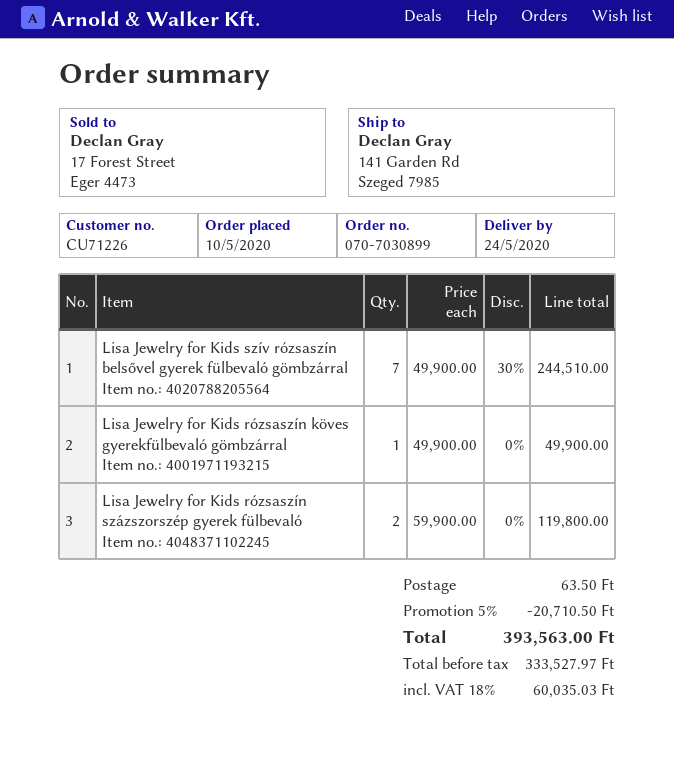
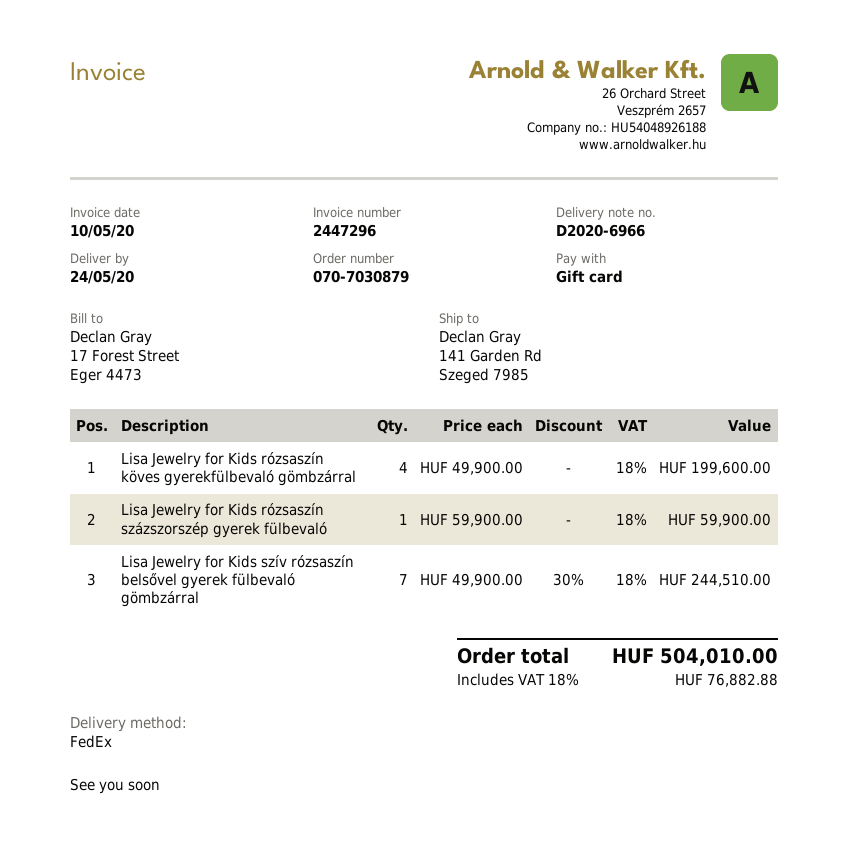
order number: 070-7030899 -> 070-7030879
Lisa Jewelry for Kids rózsaszín köves gyerekfülbevaló gömbzárral: 1 x 49900.00 = 49900.00 -> 4 x 49900.00 = 199600.00
Lisa Jewelry for Kids rózsaszín százszorszép gyerek fülbevaló: 2 x 59900.00 = 119800.00 -> 1 x 59900.00 = 59900.00
discount: 5% = 20710.50 -> none
shipping: 63.50 -> none
tax: 18% = 60035.03 -> 18% = 76882.88
total: 393563.00 -> 504010.00

